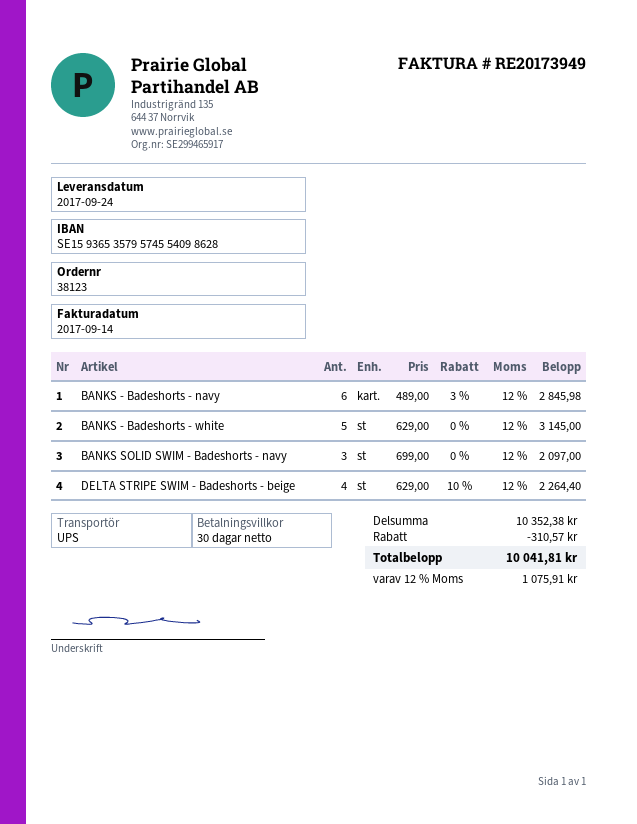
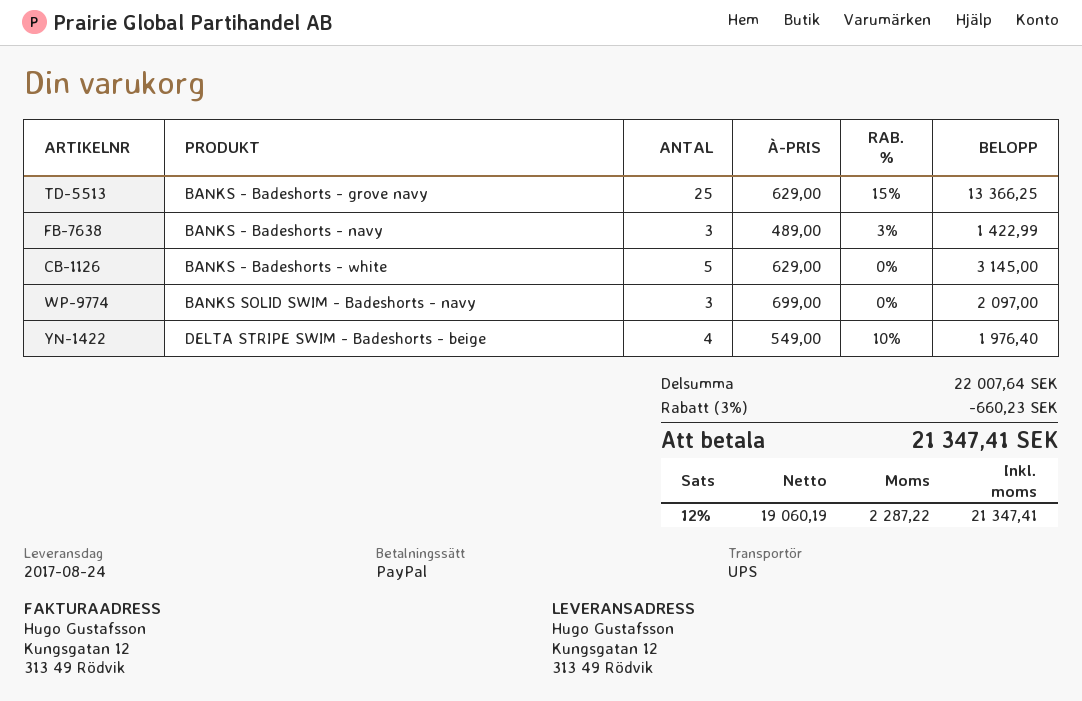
delivery date: 2017-09-24 -> 2017-08-24
BANKS - Badeshorts - navy: 6 x 489.00 - 3% = 2845.98 -> 3 x 489.00 - 3% = 1422.99
DELTA STRIPE SWIM - Badeshorts - beige: 4 x 629.00 - 10% = 2264.40 -> 4 x 549.00 - 10% = 1976.40
BANKS - Badeshorts - grove navy: none -> 25 x 629.00 - 15% = 13366.25
subtotal: 10352.38 -> 22007.64
discount: 310.57 -> 660.23
tax: 12% = 1075.91 -> 12% = 2287.22
total: 10041.81 -> 21347.41

